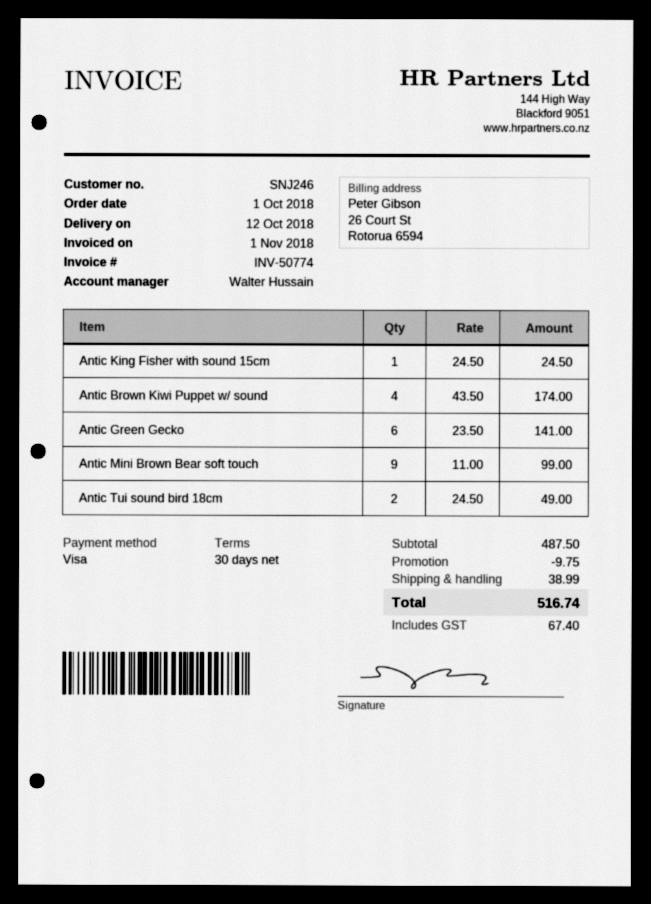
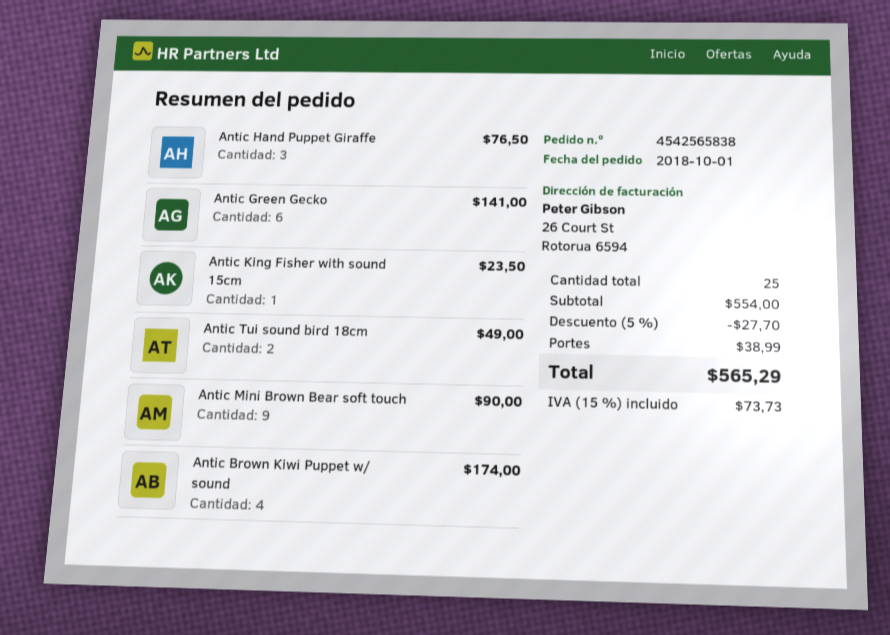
Antic King Fisher with sound 15cm: 1 for 24.50 -> 1 for 23.50
Antic Mini Brown Bear soft touch: 9 for 99.00 -> 9 for 90.00
Antic Hand Puppet Giraffe: none -> 3 for 76.50
subtotal: 487.50 -> 554.00
discount: 9.75 -> 27.70
tax: 67.40 -> 73.73
total: 516.74 -> 565.29

